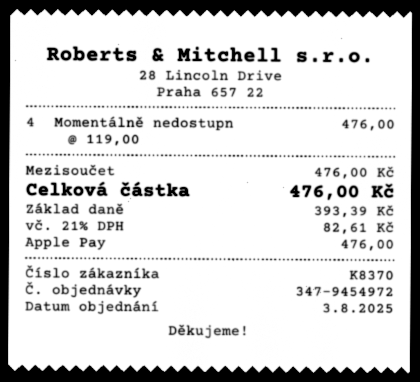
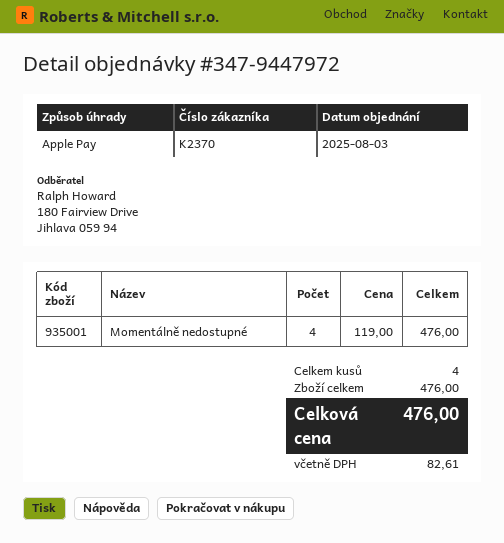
order number: 347-9454972 -> 347-9447972
customer number: K8370 -> K2370

